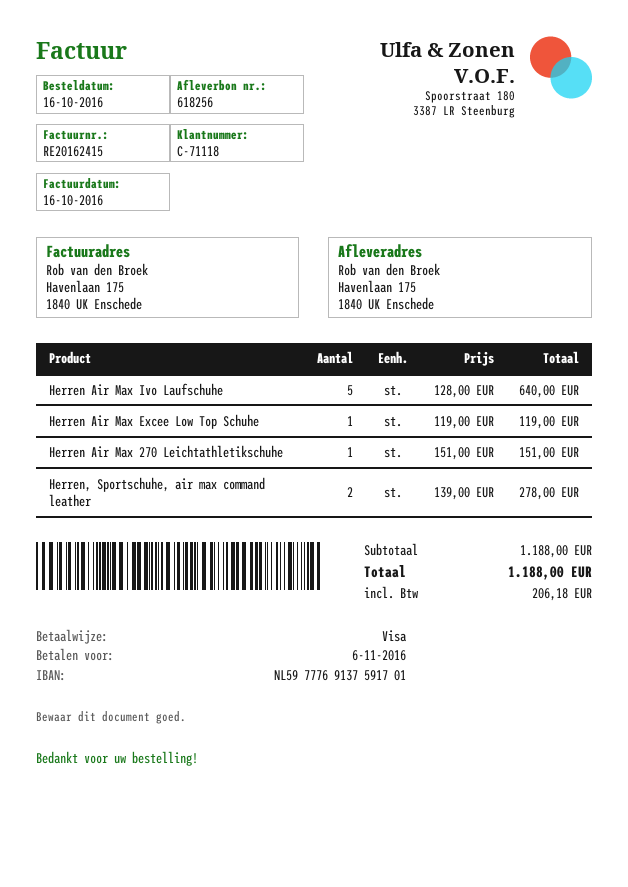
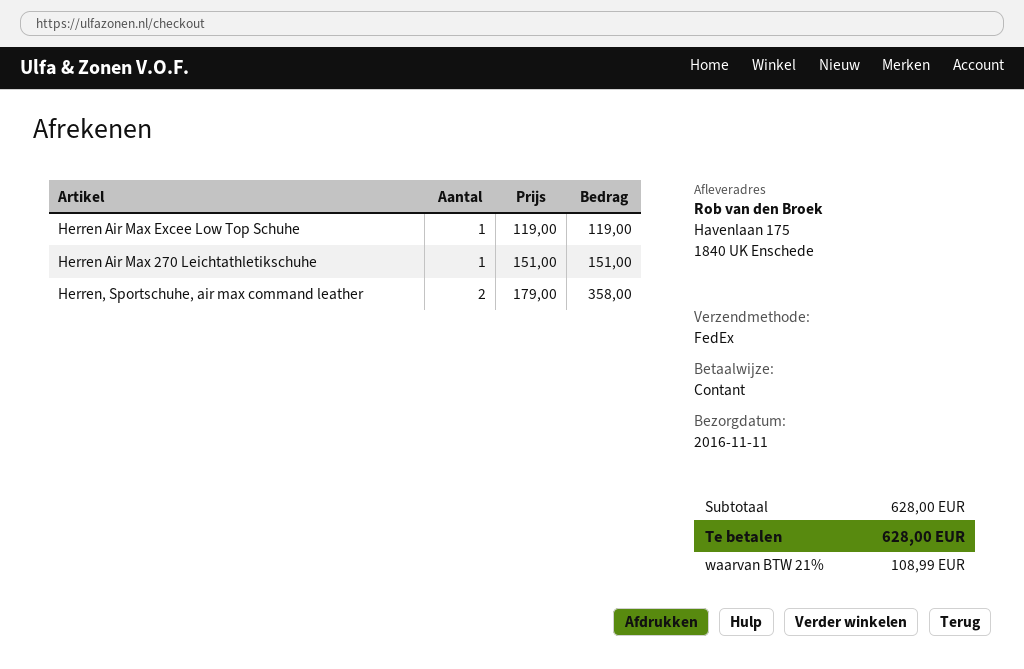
payment method: Visa -> cash
Herren Air Max Ivo Laufschuhe: 5 x 128.00 = 640.00 -> none
Herren, Sportschuhe, air max command leather: 2 x 139.00 = 278.00 -> 2 x 179.00 = 358.00
subtotal: 1188.00 -> 628.00
tax: 206.18 -> 108.99
total: 1188.00 -> 628.00

